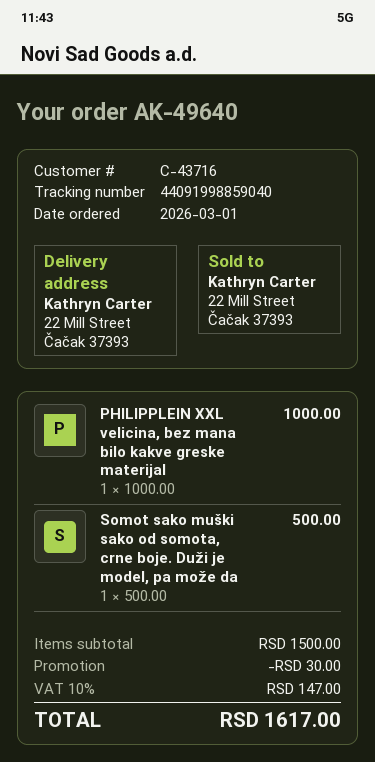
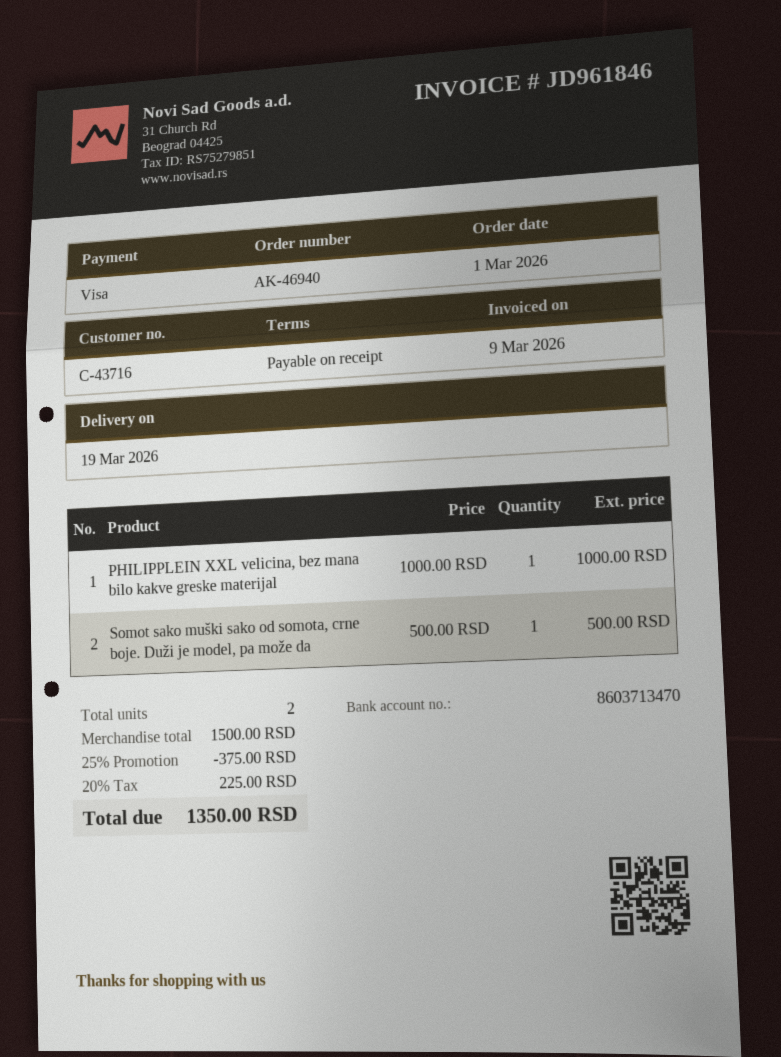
order number: AK-49640 -> AK-46940
discount: 30.00 -> 375.00
tax: 10% = 147.00 -> 20% = 225.00
total: 1617.00 -> 1350.00

